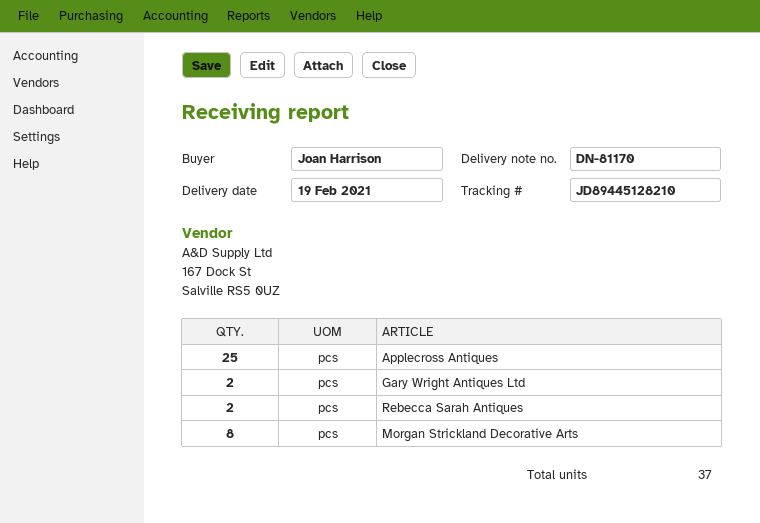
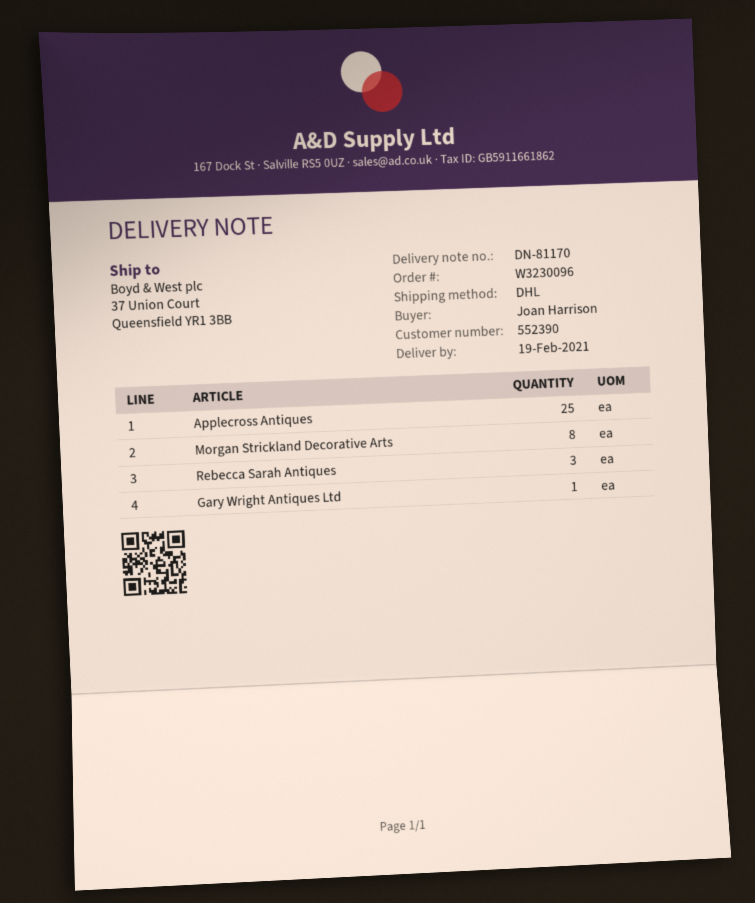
Gary Wright Antiques Ltd: 2 -> 1
Rebecca Sarah Antiques: 2 -> 3

